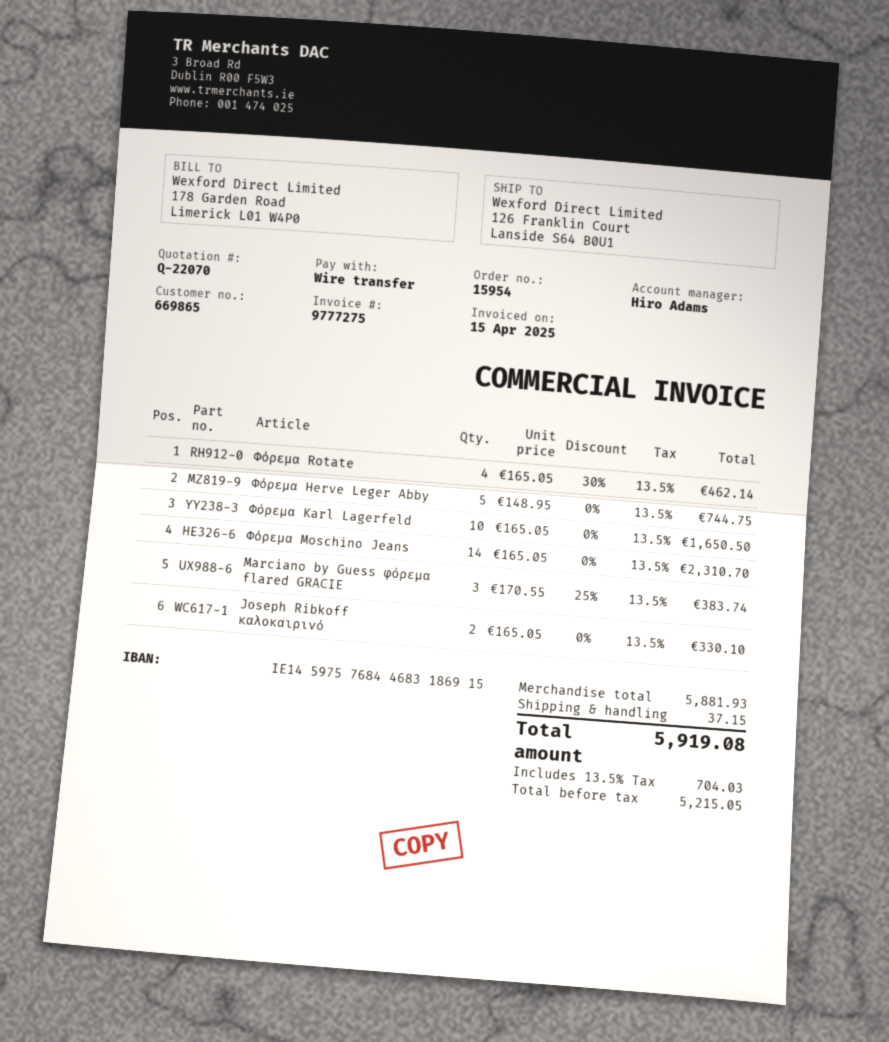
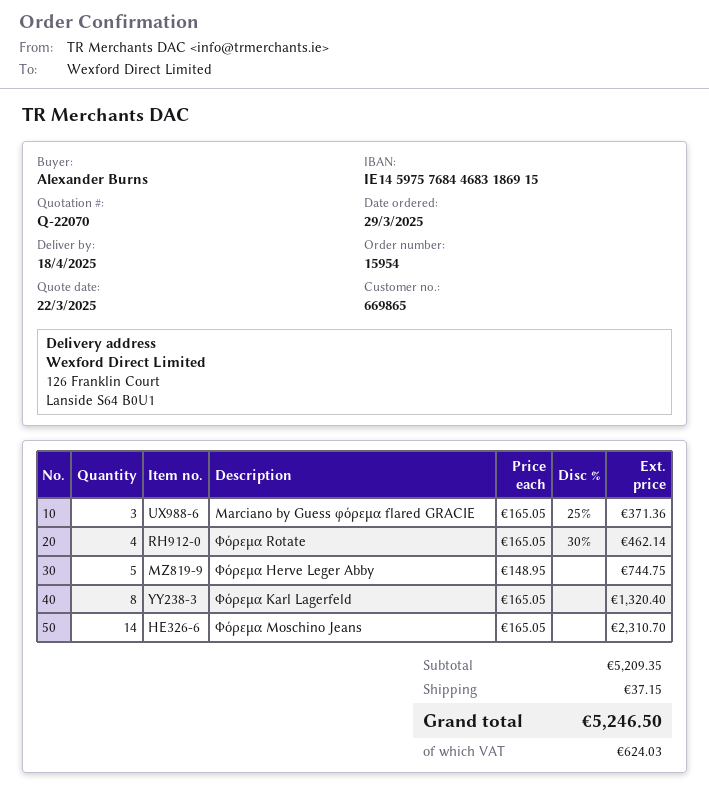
Φόρεμα Karl Lagerfeld: 10 x 165.05 = 1650.50 -> 8 x 165.05 = 1320.40
Marciano by Guess φόρεμα flared GRACIE: 3 x 170.55 - 25% = 383.74 -> 3 x 165.05 - 25% = 371.36
Joseph Ribkoff καλοκαιρινό: 2 x 165.05 = 330.10 -> none
subtotal: 5881.93 -> 5209.35
tax: 704.03 -> 624.03
total: 5919.08 -> 5246.50

